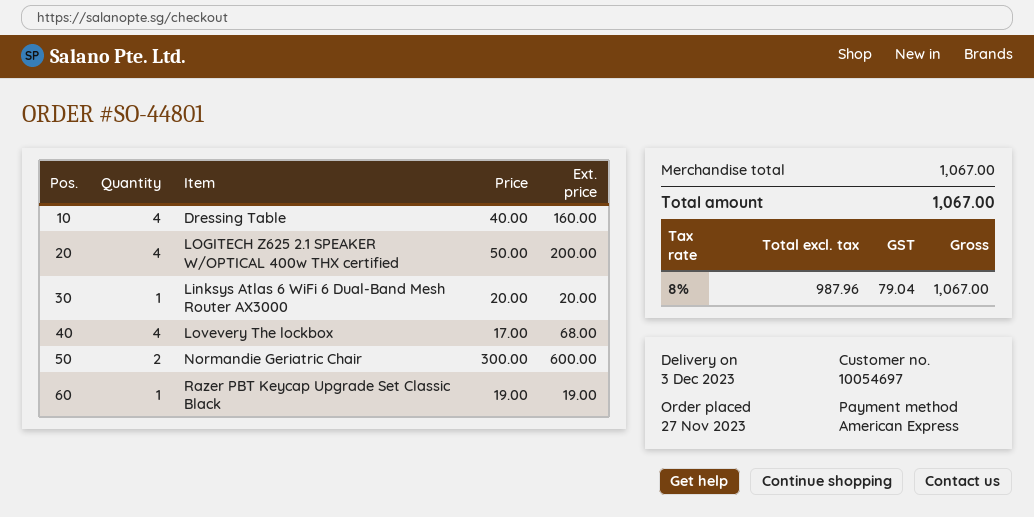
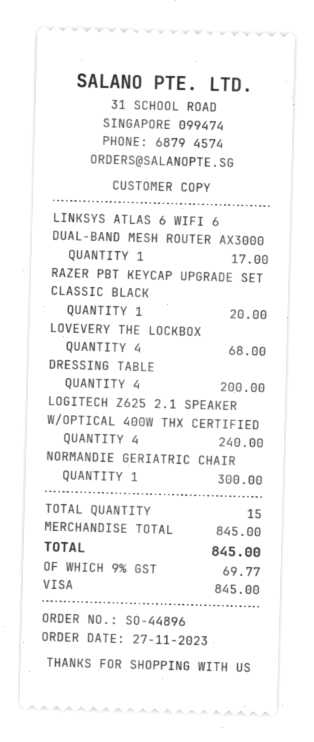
order number: SO-44801 -> SO-44896
payment method: American Express -> Visa
Dressing Table: 4 for 160.00 -> 4 for 200.00
LOGITECH Z625 2.1 SPEAKER W/OPTICAL 400w THX certified: 4 for 200.00 -> 4 for 240.00
Linksys Atlas 6 WiFi 6 Dual-Band Mesh Router AX3000: 1 for 20.00 -> 1 for 17.00
Normandie Geriatric Chair: 2 for 600.00 -> 1 for 300.00
Razer PBT Keycap Upgrade Set Classic Black: 1 for 19.00 -> 1 for 20.00
subtotal: 1067.00 -> 845.00
tax: 8% = 79.04 -> 9% = 69.77
total: 1067.00 -> 845.00

